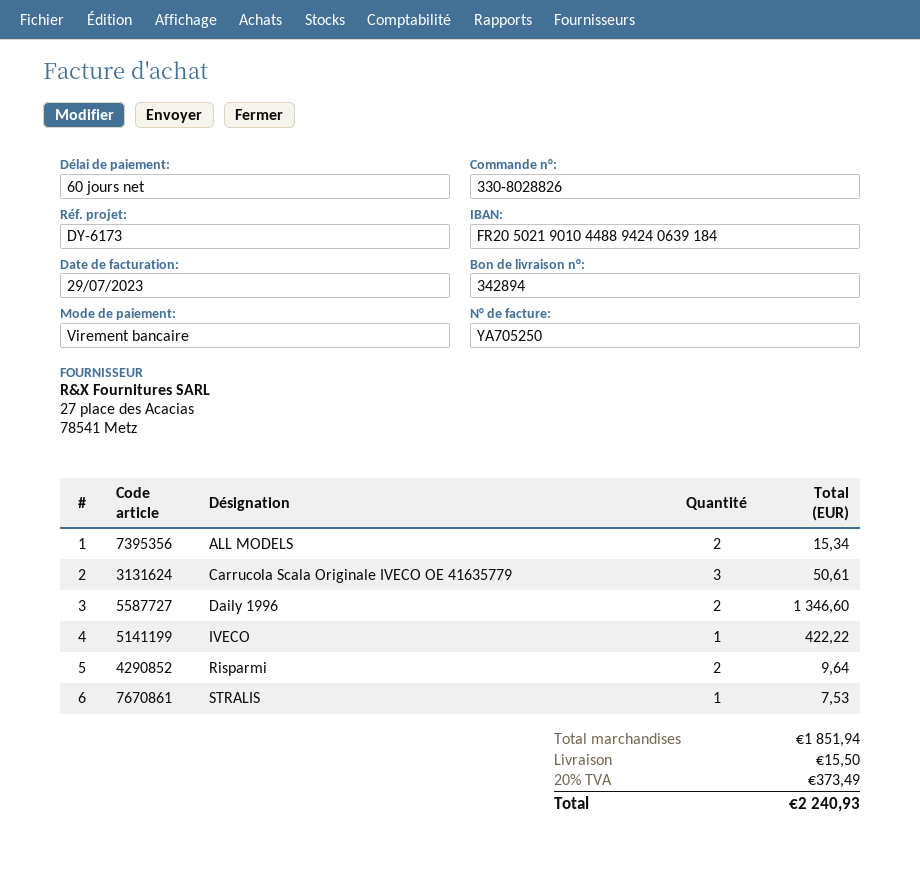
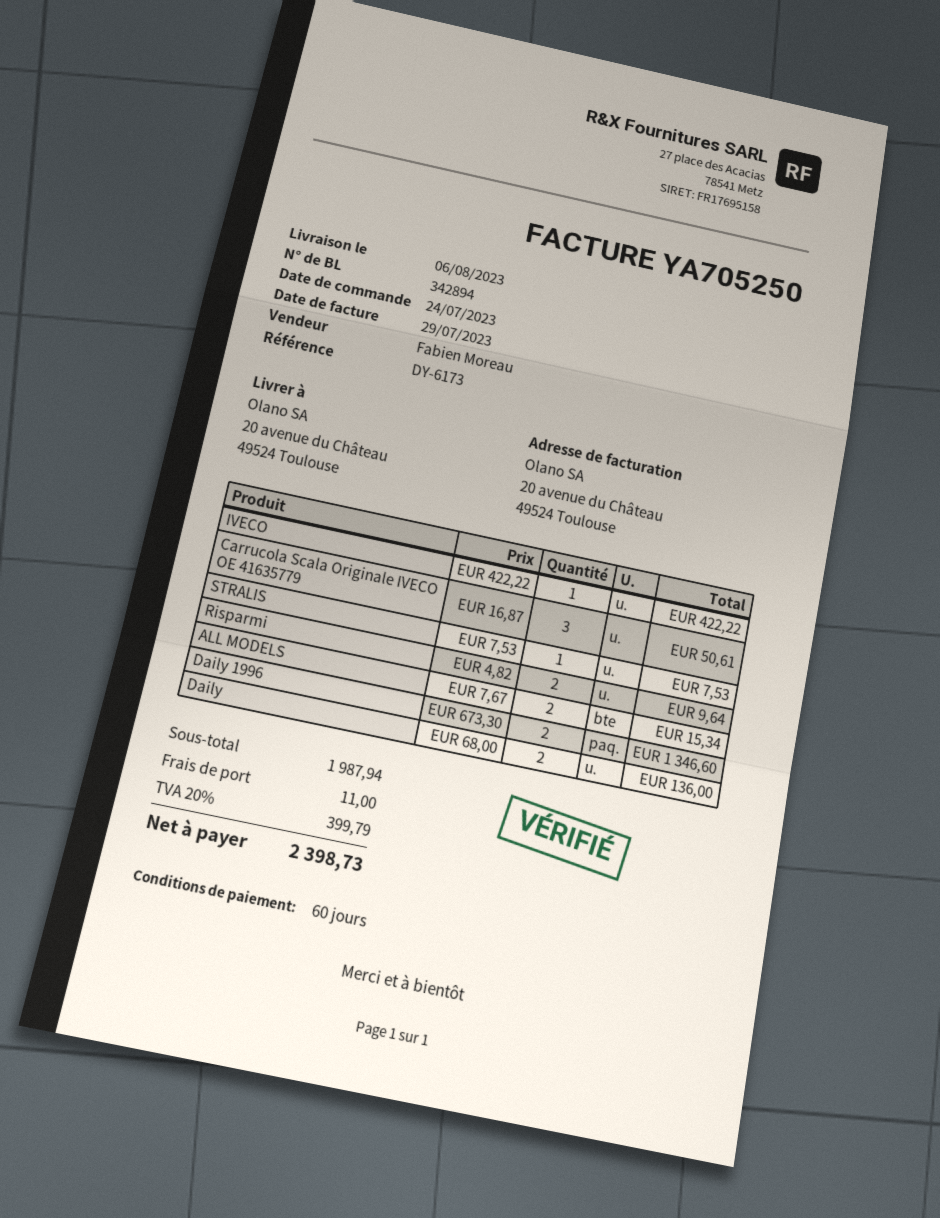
Daily: none -> 2 for 136.00
subtotal: 1851.94 -> 1987.94
shipping: 15.50 -> 11.00
tax: 20% = 373.49 -> 20% = 399.79
total: 2240.93 -> 2398.73

